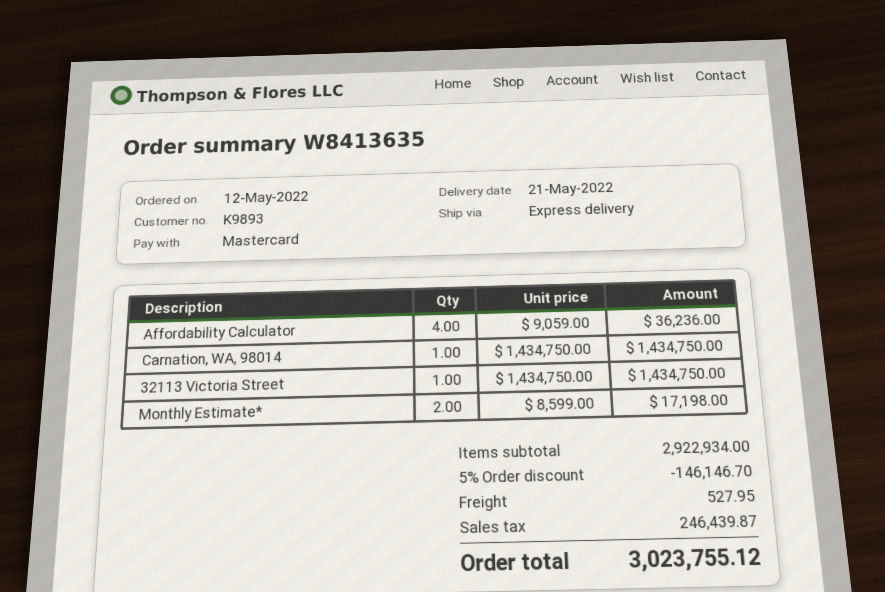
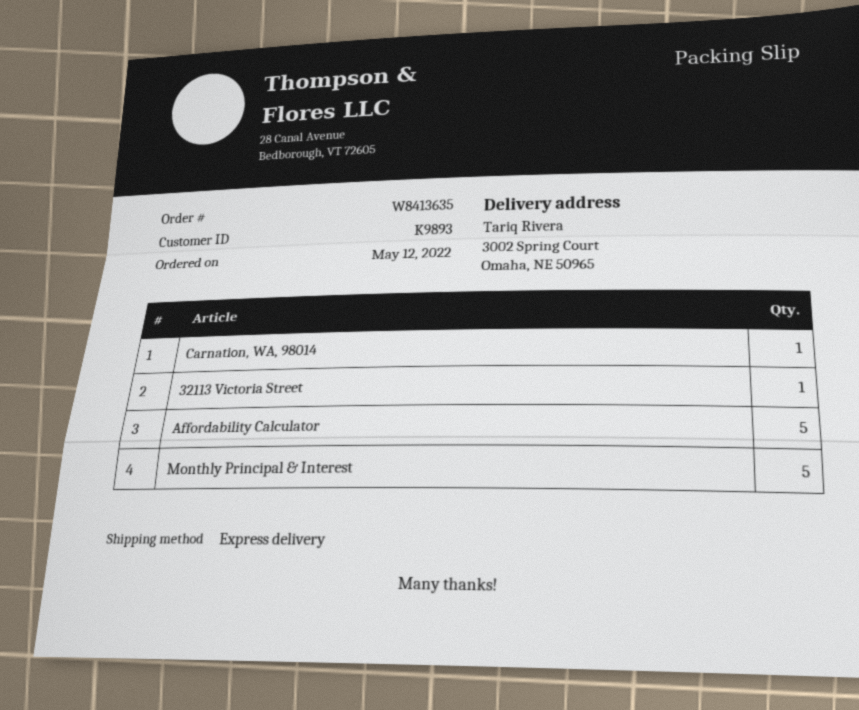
Affordability Calculator: 4 -> 5
Monthly Estimate*: 2 -> none
Monthly Principal & Interest: none -> 5

